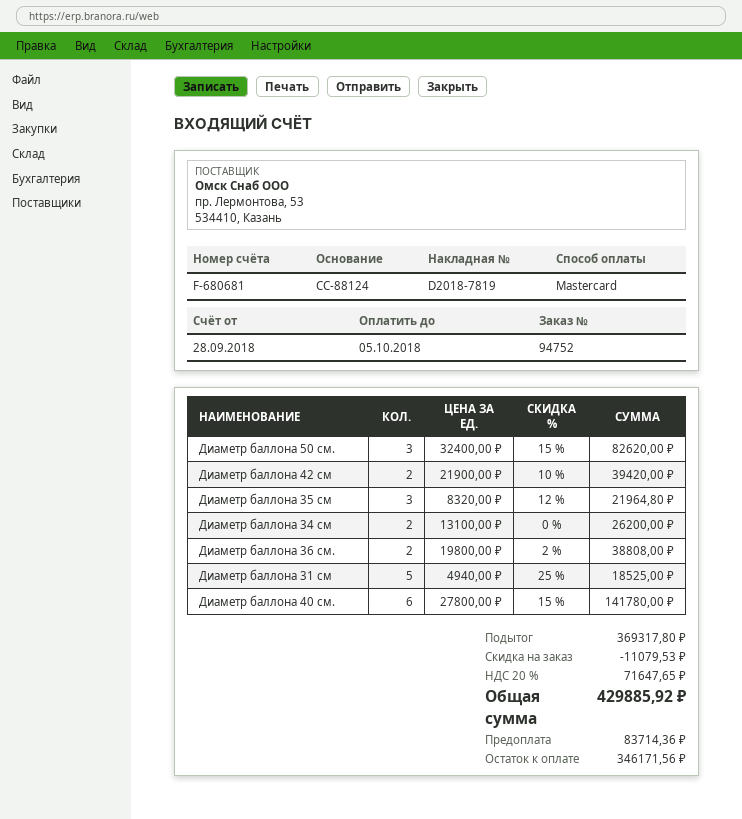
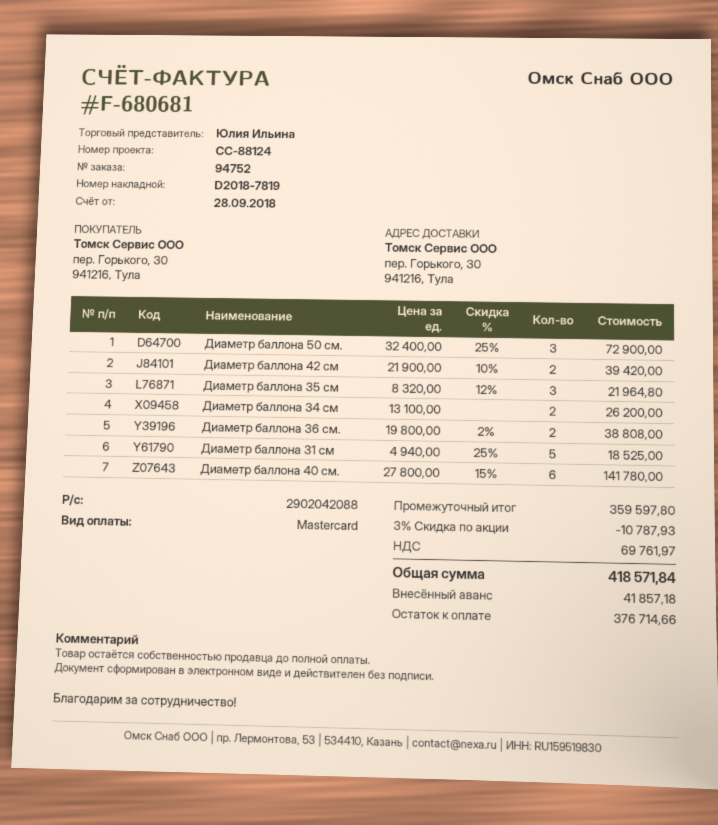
Диаметр баллона 50 см.: 3 x 32400.00 - 15% = 82620.00 -> 3 x 32400.00 - 25% = 72900.00
subtotal: 369317.80 -> 359597.80
discount: 11079.53 -> 10787.93
tax: 71647.65 -> 69761.97
total: 429885.92 -> 418571.84
deposit: 83714.36 -> 41857.18
balance: 346171.56 -> 376714.66

